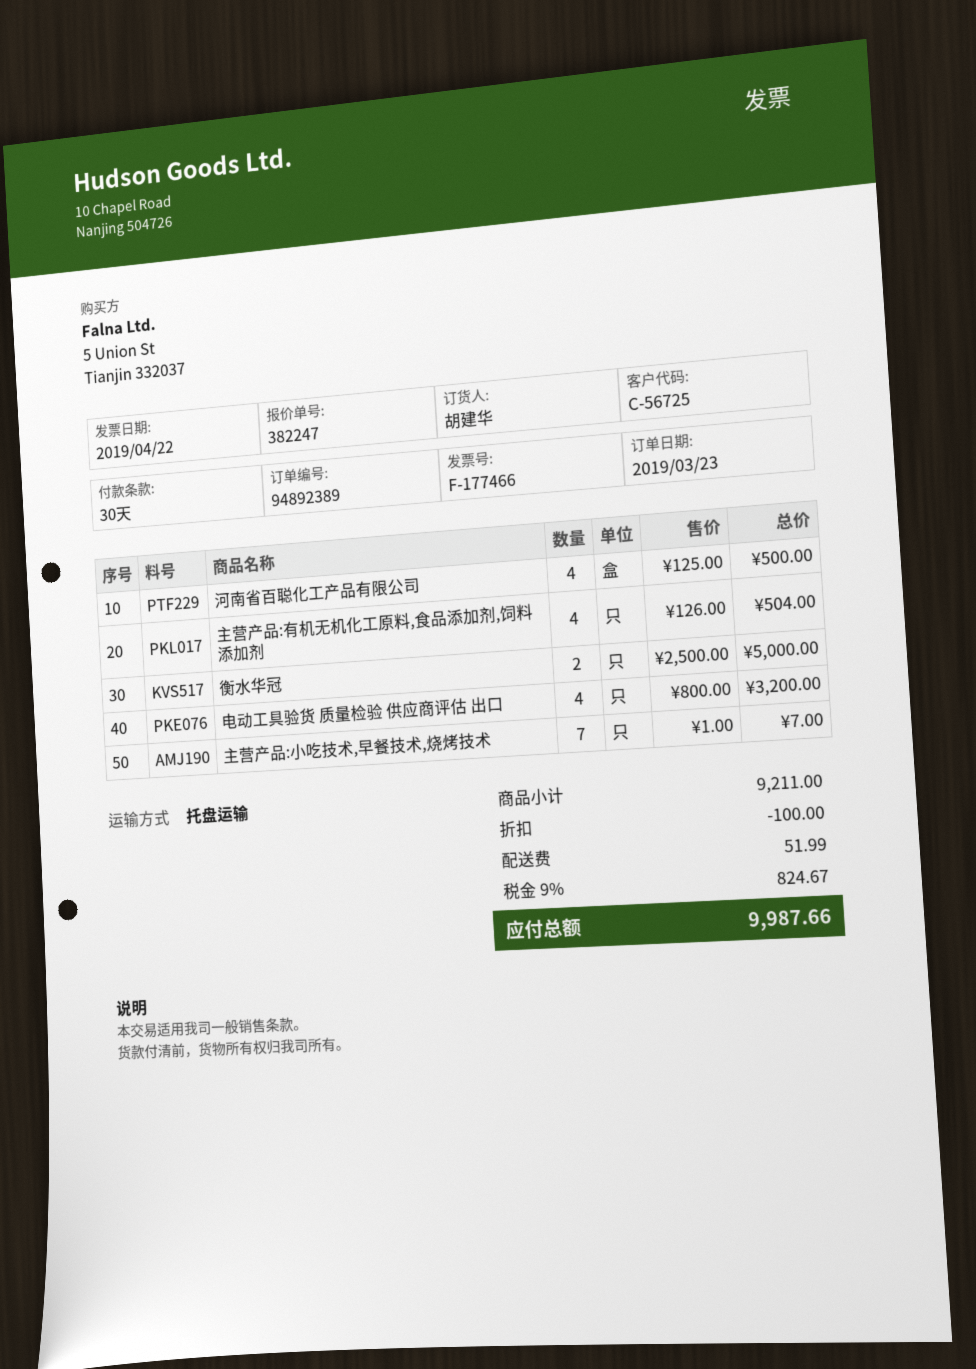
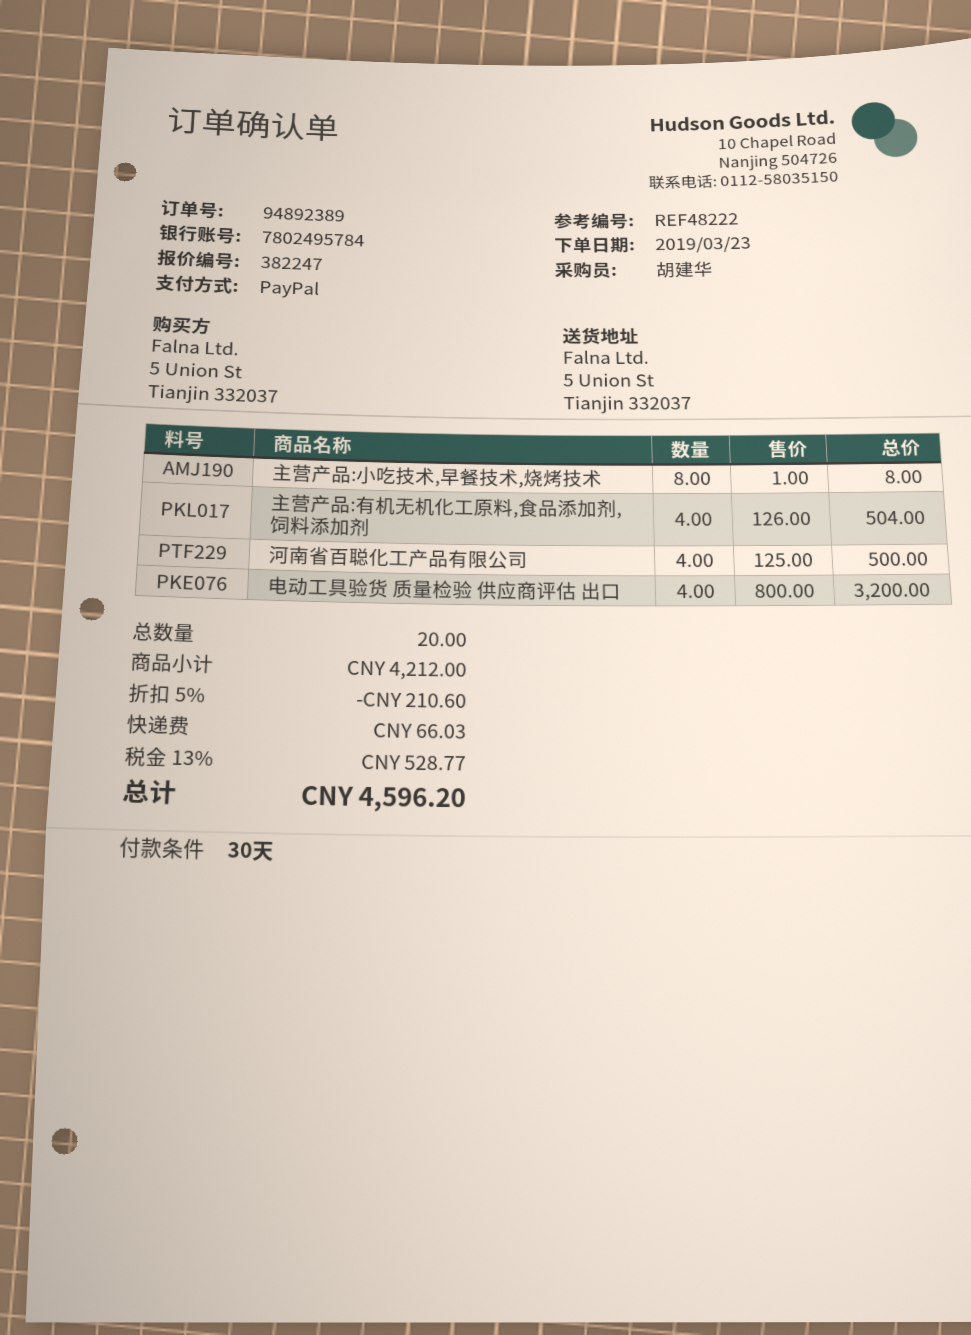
衡水华冠: 2 x 2500.00 = 5000.00 -> none
主营产品:小吃技术,早餐技术,烧烤技术: 7 x 1.00 = 7.00 -> 8 x 1.00 = 8.00
subtotal: 9211.00 -> 4212.00
discount: 100.00 -> 210.60
shipping: 51.99 -> 66.03
tax: 9% = 824.67 -> 13% = 528.77
total: 9987.66 -> 4596.20

